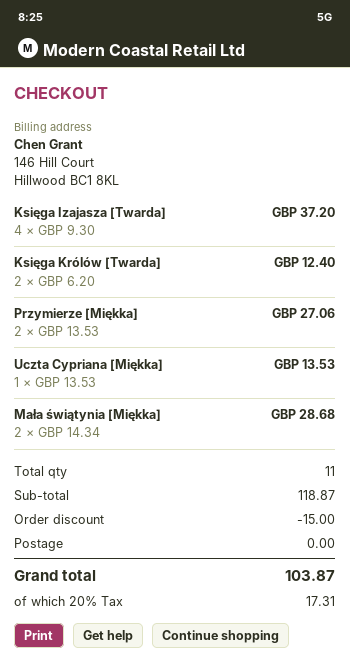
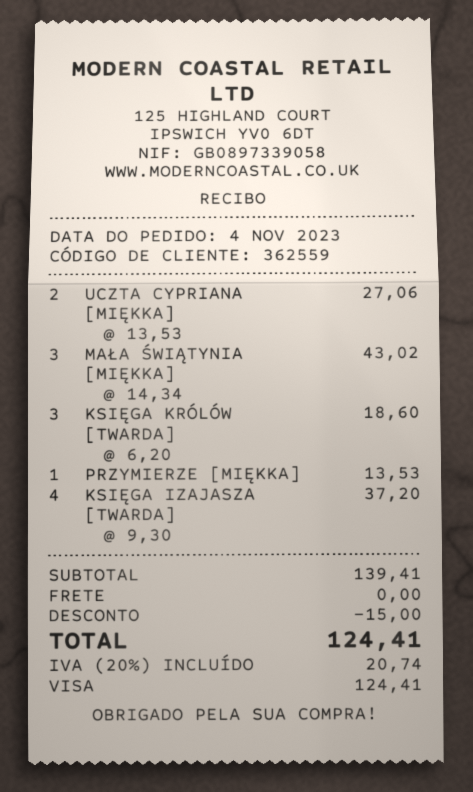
Księga Królów [Twarda]: 2 x 6.20 = 12.40 -> 3 x 6.20 = 18.60
Przymierze [Miękka]: 2 x 13.53 = 27.06 -> 1 x 13.53 = 13.53
Uczta Cypriana [Miękka]: 1 x 13.53 = 13.53 -> 2 x 13.53 = 27.06
Mała świątynia [Miękka]: 2 x 14.34 = 28.68 -> 3 x 14.34 = 43.02
subtotal: 118.87 -> 139.41
tax: 20% = 17.31 -> 20% = 20.74
total: 103.87 -> 124.41

